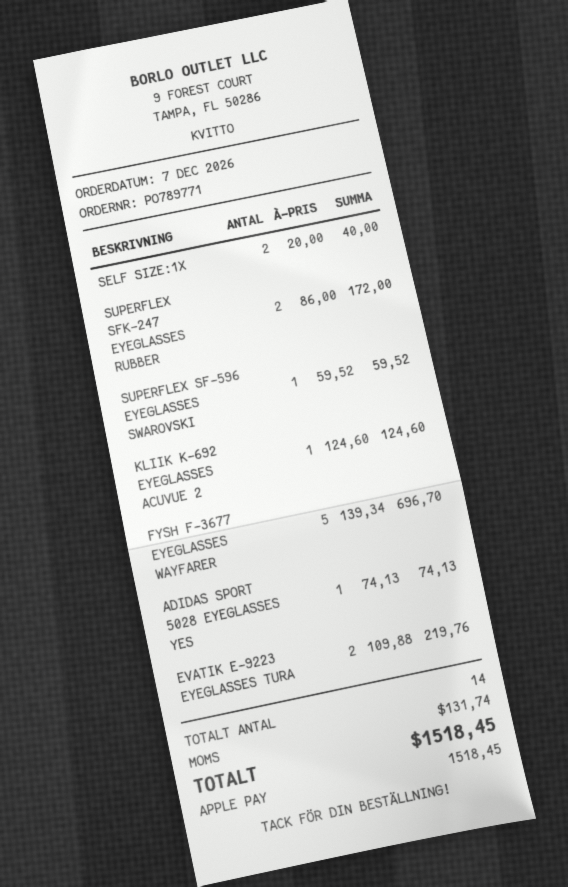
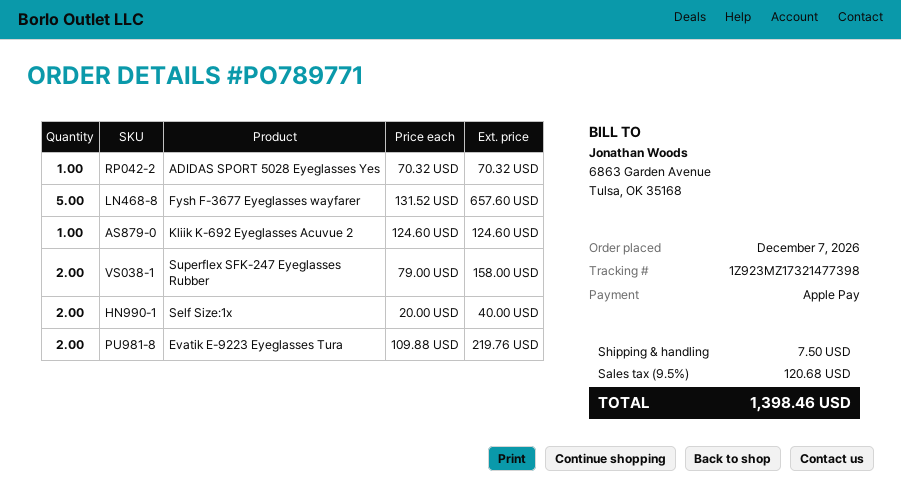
SUPERFLEX SFK-247 EYEGLASSES RUBBER: 2 x 86.00 = 172.00 -> 2 x 79.00 = 158.00
SUPERFLEX SF-596 EYEGLASSES SWAROVSKI: 1 x 59.52 = 59.52 -> none
FYSH F-3677 EYEGLASSES WAYFARER: 5 x 139.34 = 696.70 -> 5 x 131.52 = 657.60
ADIDAS SPORT 5028 EYEGLASSES YES: 1 x 74.13 = 74.13 -> 1 x 70.32 = 70.32
shipping: none -> 7.50
tax: 131.74 -> 120.68
total: 1518.45 -> 1398.46

